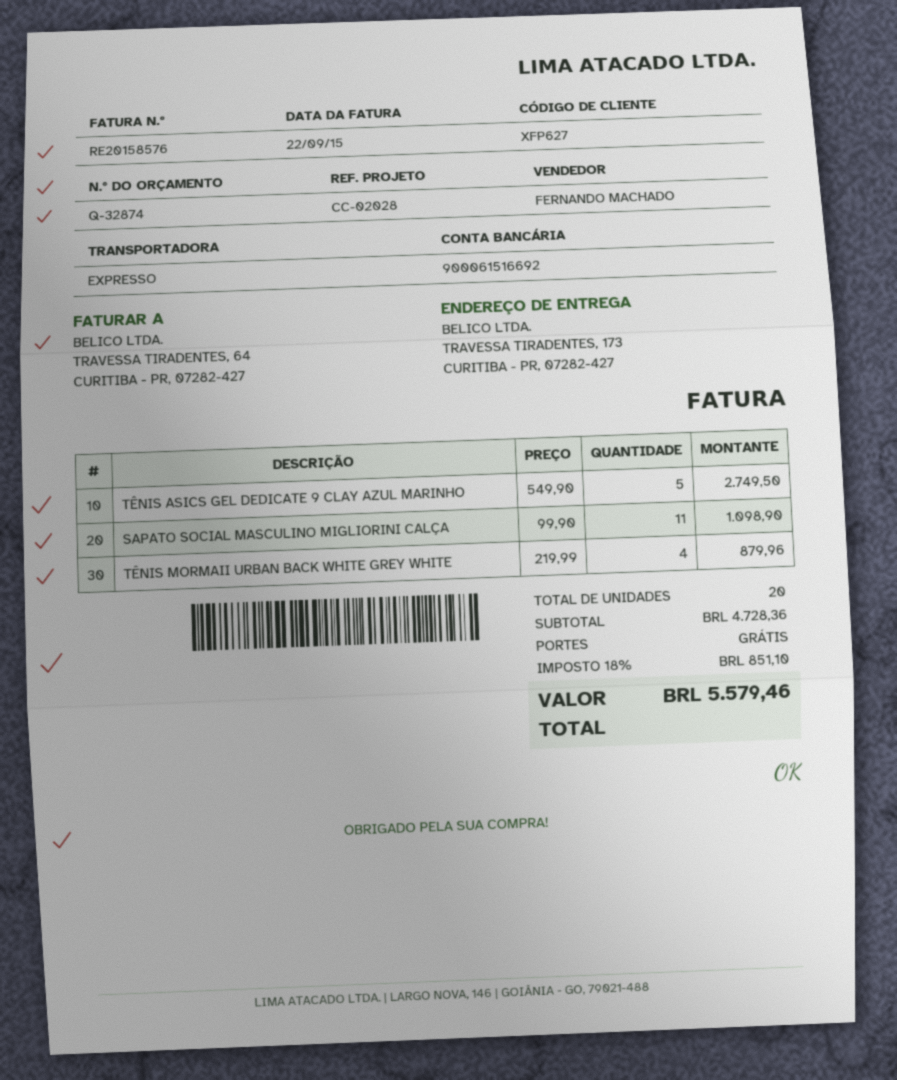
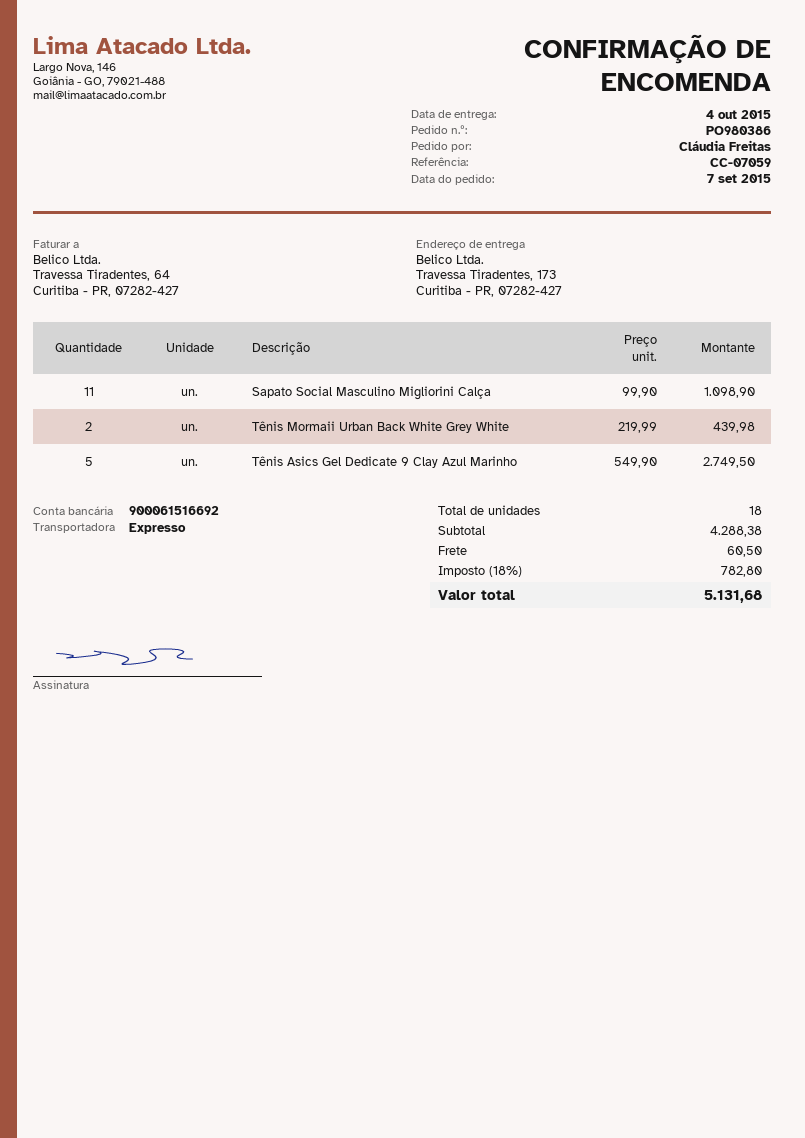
reference: CC-02028 -> CC-07059
TÊNIS MORMAII URBAN BACK WHITE GREY WHITE: 4 x 219.99 = 879.96 -> 2 x 219.99 = 439.98
total quantity: 20 -> 18
subtotal: 4728.36 -> 4288.38
shipping: 0.00 -> 60.50
tax: 18% = 851.10 -> 18% = 782.80
total: 5579.46 -> 5131.68

